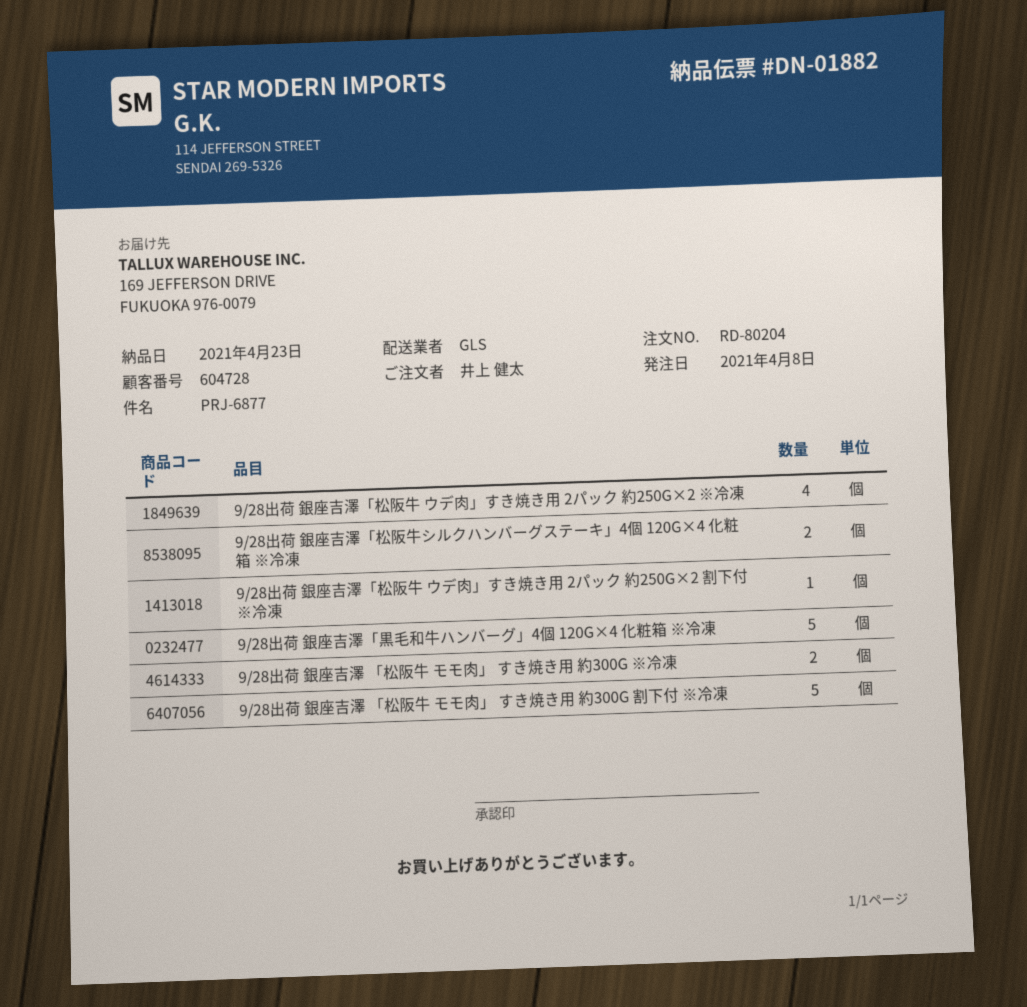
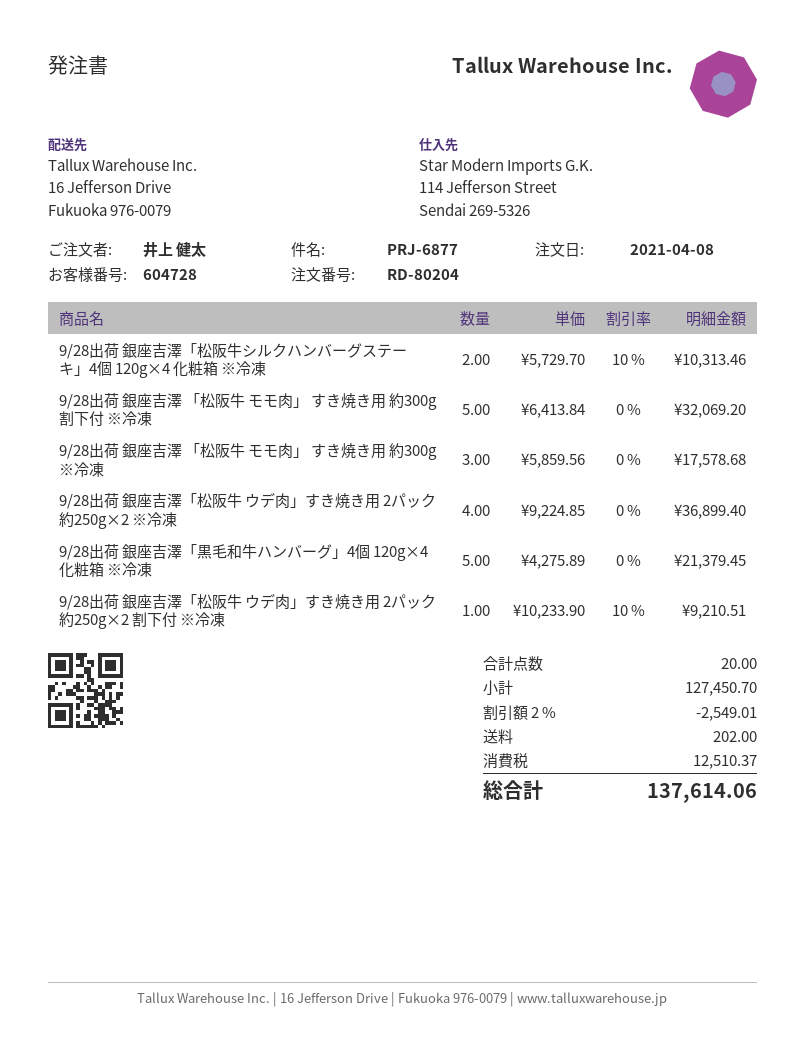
ship to: 169 JEFFERSON DRIVE, FUKUOKA 976-0079 -> 16 Jefferson Drive, Fukuoka 976-0079
9/28出荷 銀座吉澤 「松阪牛 モモ肉」 すき焼き用 約300G ※冷凍: 2 -> 3

